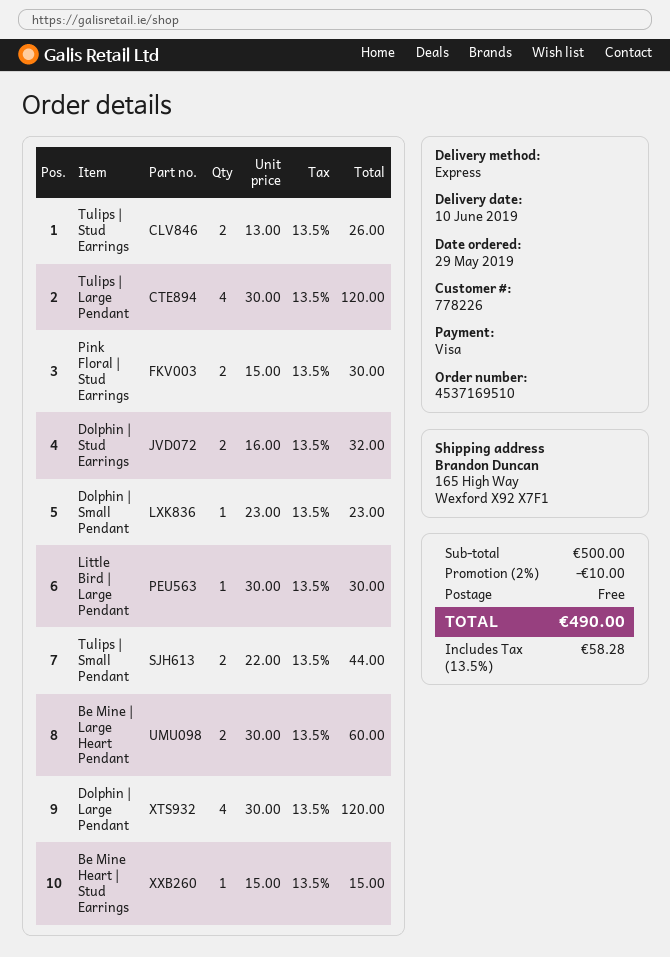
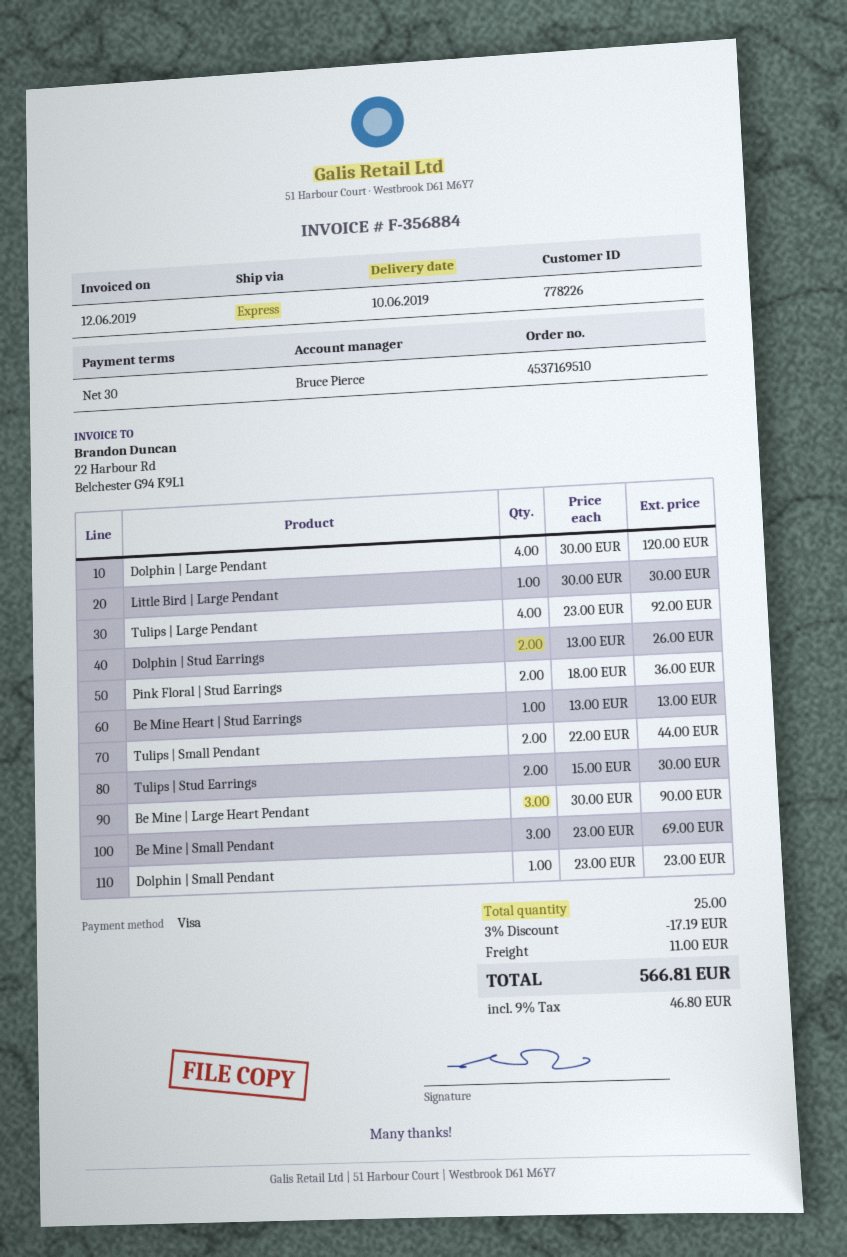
Tulips | Stud Earrings: 2 x 13.00 = 26.00 -> 2 x 15.00 = 30.00
Tulips | Large Pendant: 4 x 30.00 = 120.00 -> 4 x 23.00 = 92.00
Pink Floral | Stud Earrings: 2 x 15.00 = 30.00 -> 2 x 18.00 = 36.00
Dolphin | Stud Earrings: 2 x 16.00 = 32.00 -> 2 x 13.00 = 26.00
Be Mine | Large Heart Pendant: 2 x 30.00 = 60.00 -> 3 x 30.00 = 90.00
Be Mine Heart | Stud Earrings: 1 x 15.00 = 15.00 -> 1 x 13.00 = 13.00
Be Mine | Small Pendant: none -> 3 x 23.00 = 69.00
discount: 2% = 10.00 -> 3% = 17.19
shipping: 0.00 -> 11.00
tax: 13.5% = 58.28 -> 9% = 46.80
total: 490.00 -> 566.81

